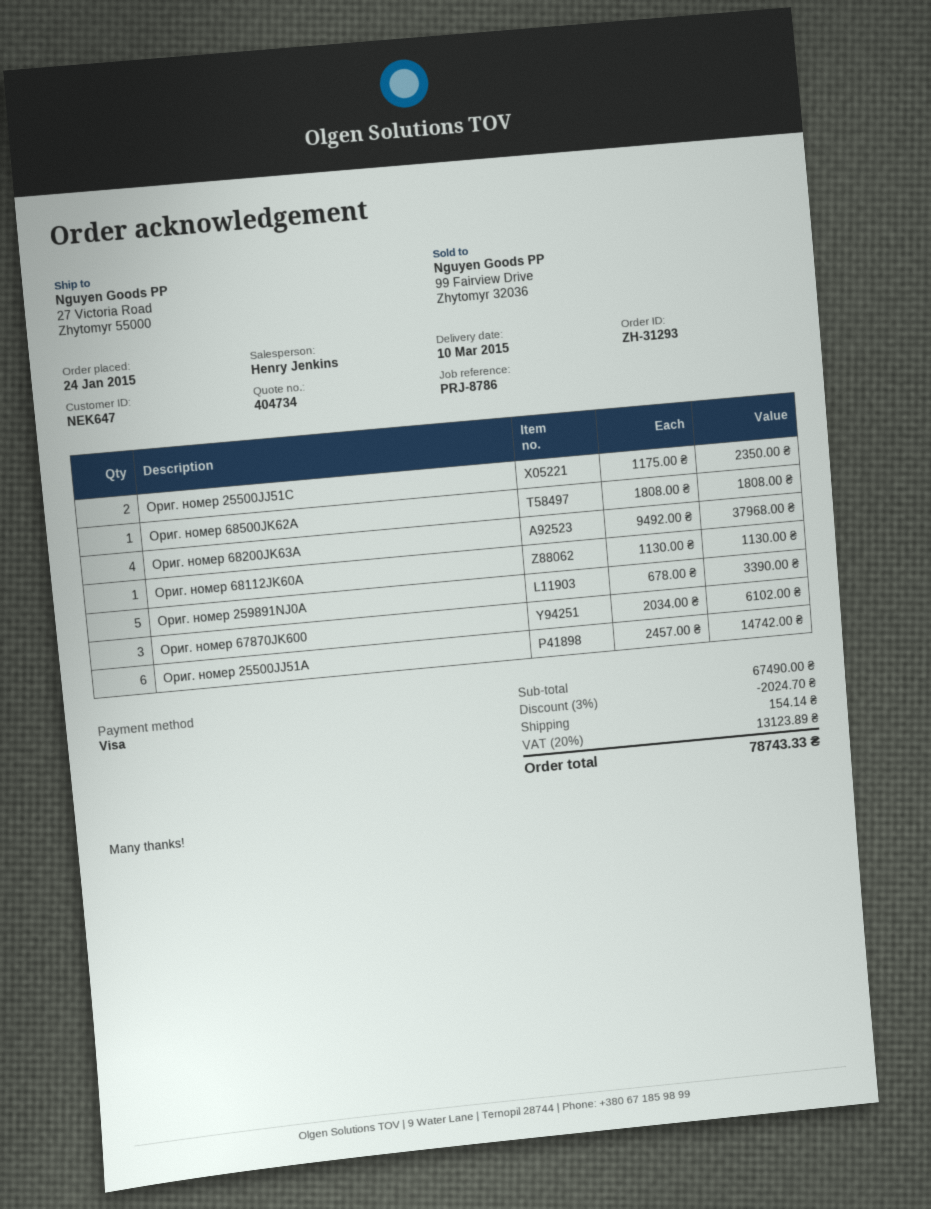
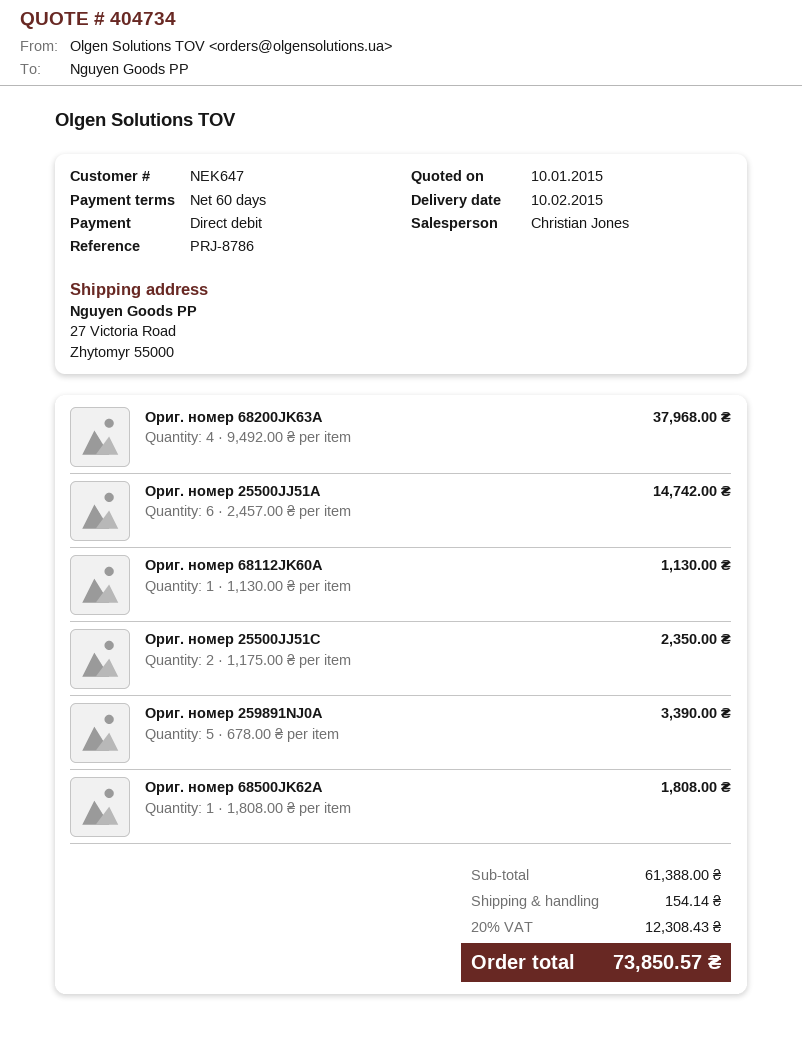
delivery date: 2015-03-10 -> 2015-02-10
sales rep: Henry Jenkins -> Christian Jones
payment method: Visa -> direct debit
Ориг. номер 67870JK600: 3 x 2034.00 = 6102.00 -> none
subtotal: 67490.00 -> 61388.00
discount: 3% = 2024.70 -> none
tax: 20% = 13123.89 -> 20% = 12308.43
total: 78743.33 -> 73850.57

